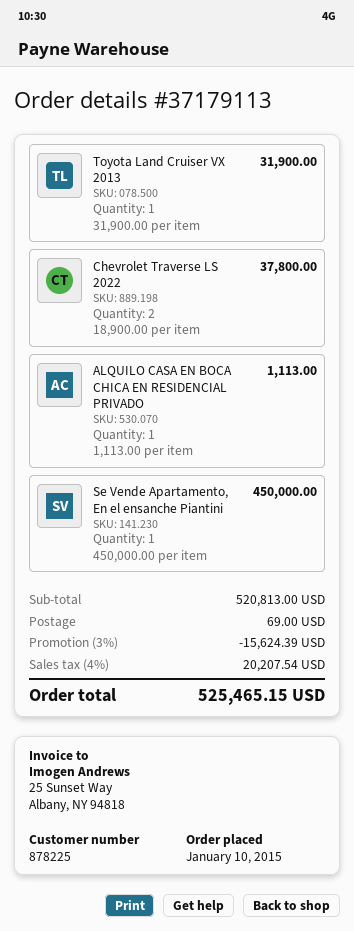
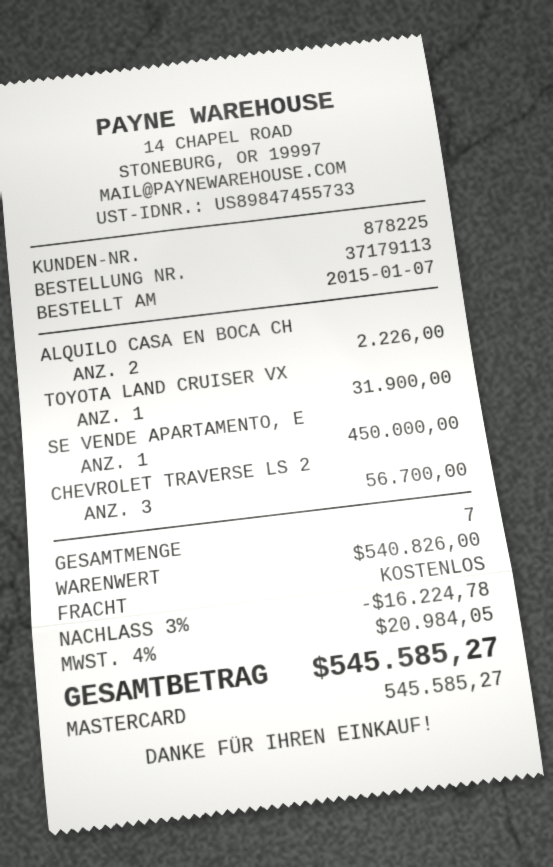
order date: 2015-01-10 -> 2015-01-07
Chevrolet Traverse LS 2022: 2 for 37800.00 -> 3 for 56700.00
ALQUILO CASA EN BOCA CHICA EN RESIDENCIAL PRIVADO: 1 for 1113.00 -> 2 for 2226.00
subtotal: 520813.00 -> 540826.00
discount: 3% = 15624.39 -> 3% = 16224.78
shipping: 69.00 -> 0.00
tax: 4% = 20207.54 -> 4% = 20984.05
total: 525465.15 -> 545585.27

